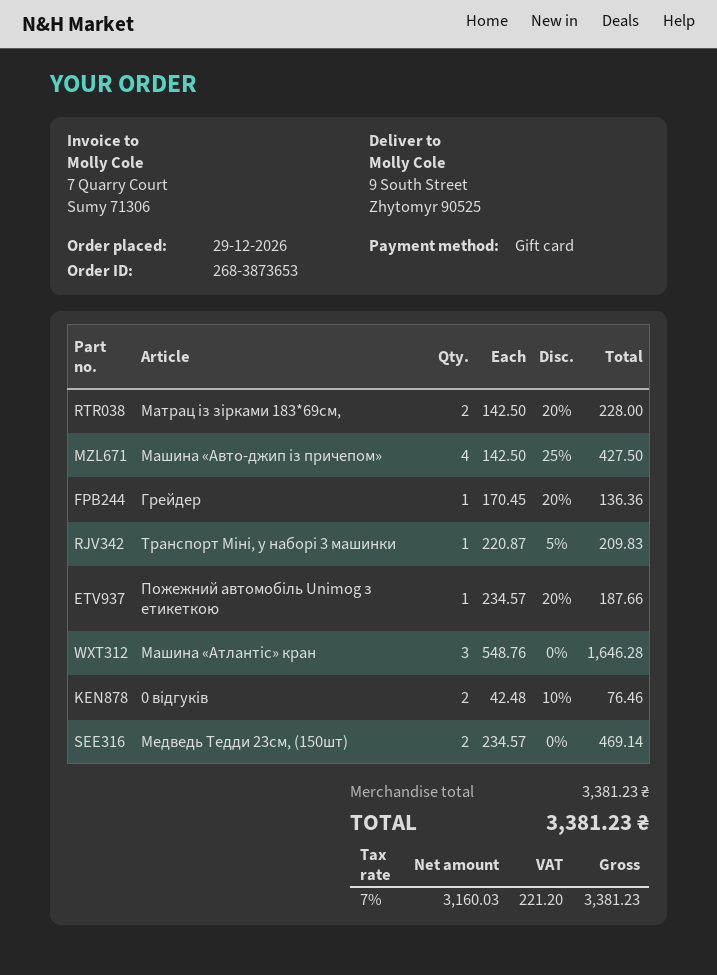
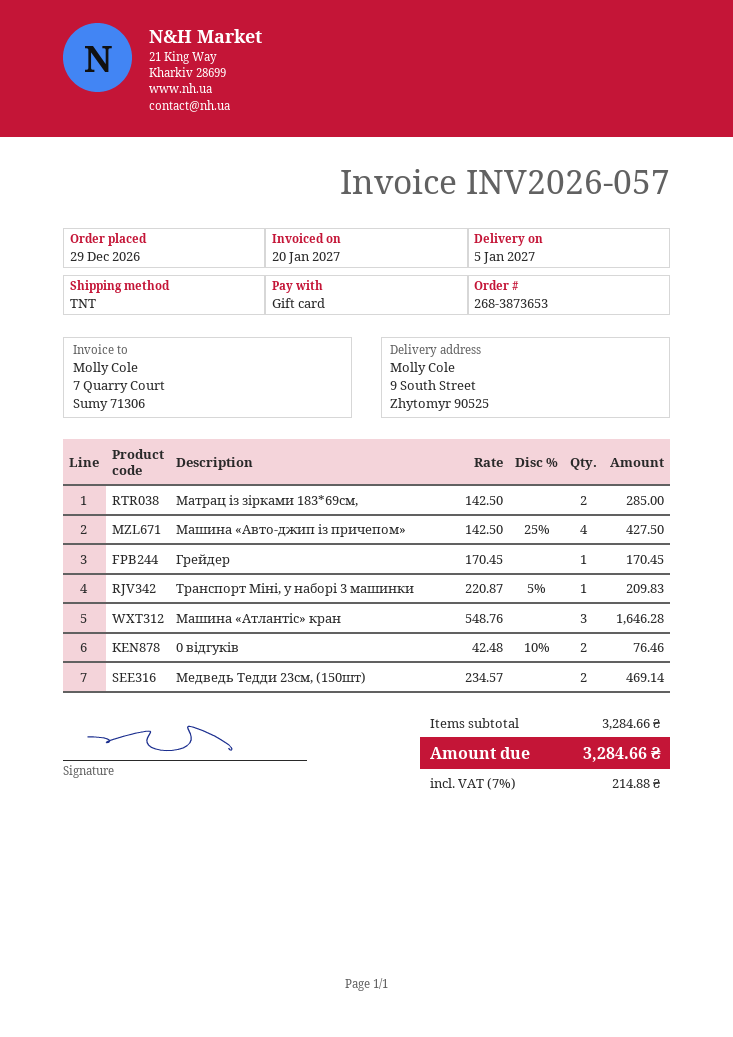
Матрац із зірками 183*69см,: 2 x 142.50 - 20% = 228.00 -> 2 x 142.50 = 285.00
Грейдер: 1 x 170.45 - 20% = 136.36 -> 1 x 170.45 = 170.45
Пожежний автомобіль Unimog з етикеткою: 1 x 234.57 - 20% = 187.66 -> none
subtotal: 3381.23 -> 3284.66
tax: 7% = 221.20 -> 7% = 214.88
total: 3381.23 -> 3284.66

